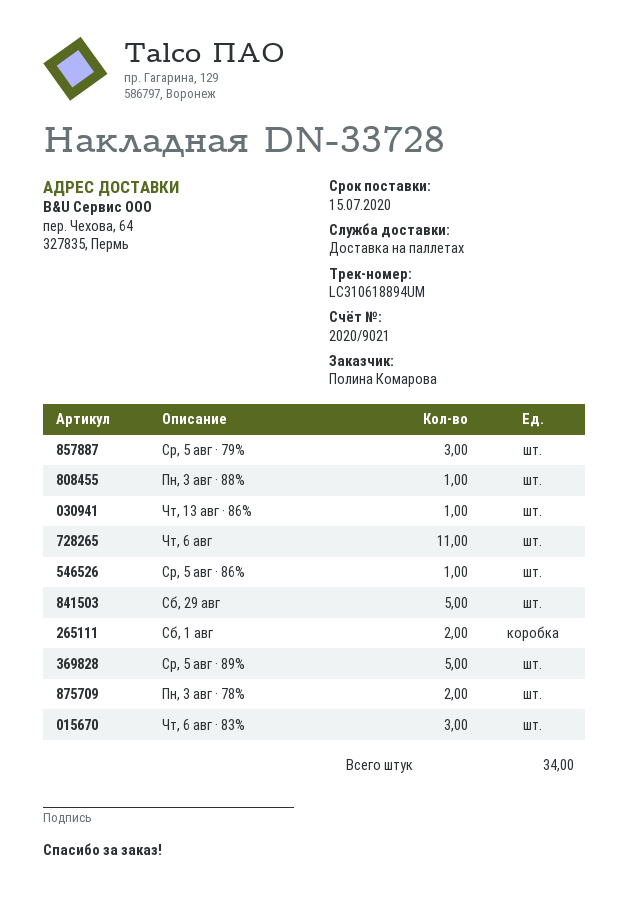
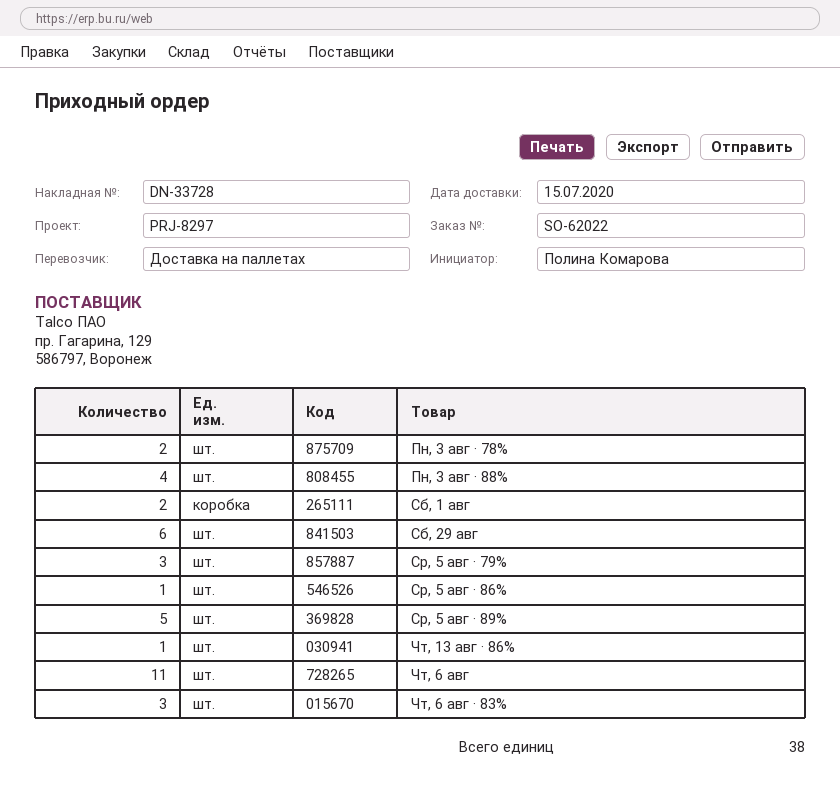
Пн, 3 авг · 88%: 1 -> 4
Сб, 29 авг: 5 -> 6
total quantity: 34 -> 38

